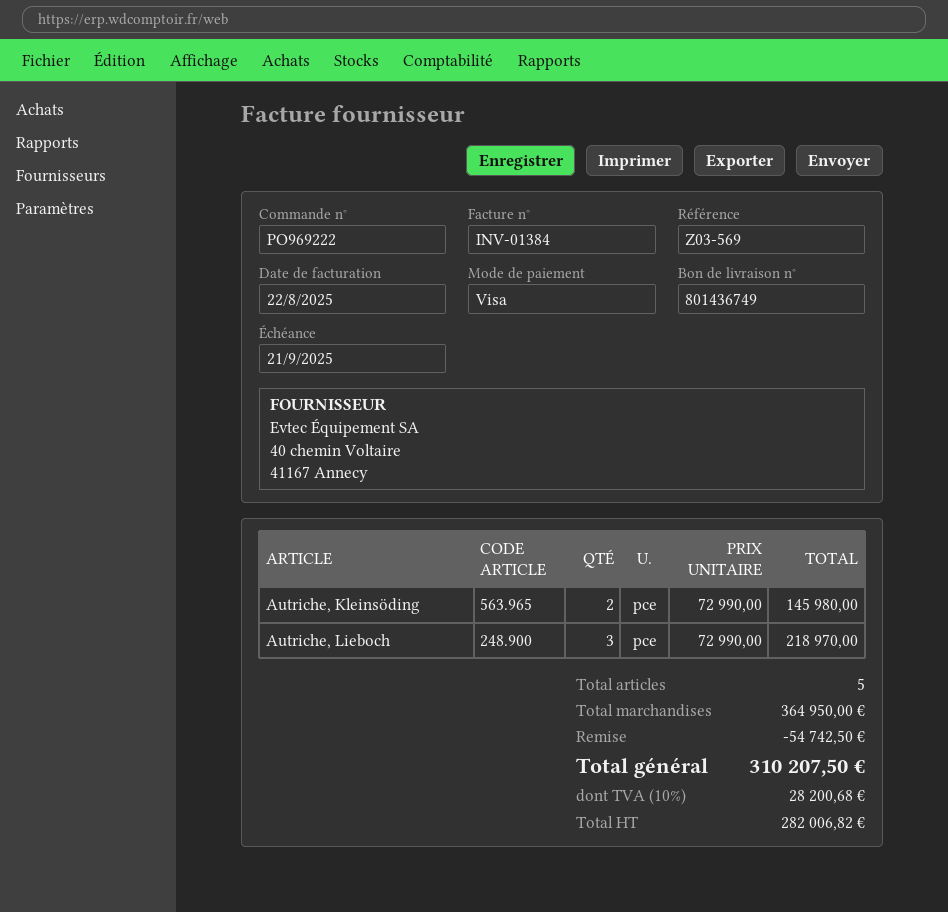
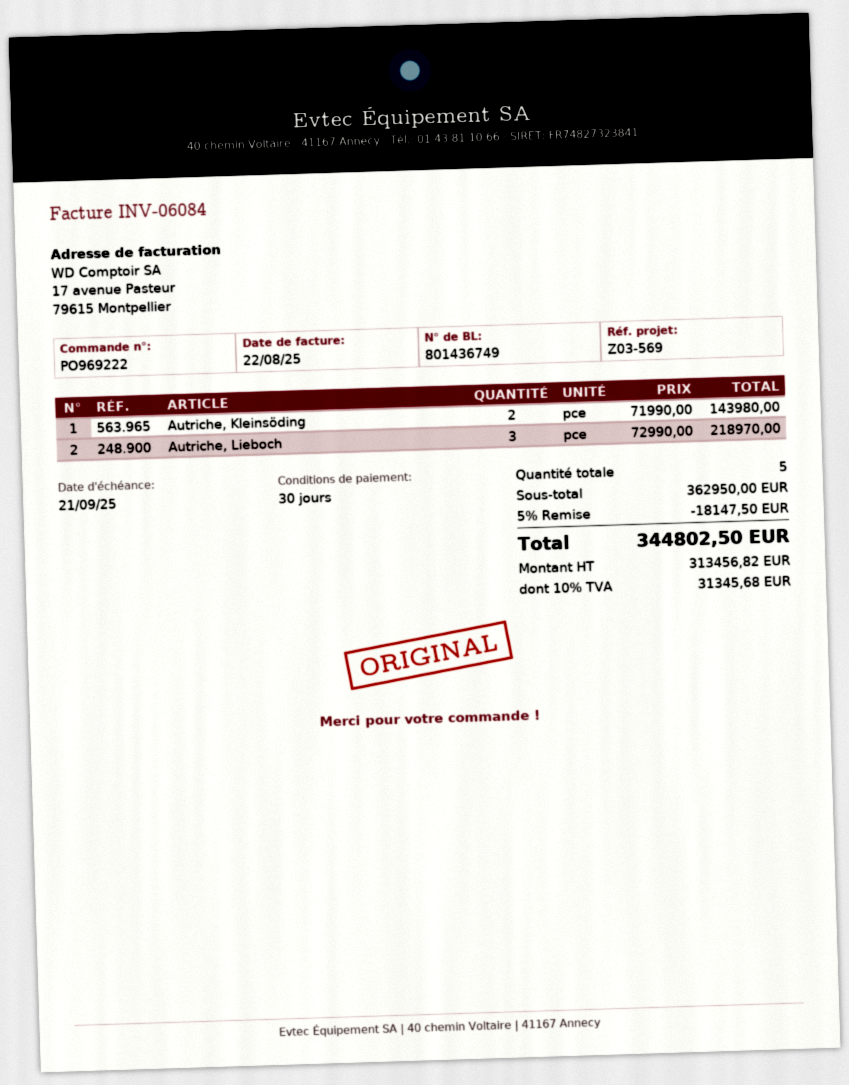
invoice number: INV-01384 -> INV-06084
Autriche, Kleinsöding: 2 x 72990.00 = 145980.00 -> 2 x 71990.00 = 143980.00
subtotal: 364950.00 -> 362950.00
discount: 54742.50 -> 18147.50
net: 282006.82 -> 313456.82
tax: 10% = 28200.68 -> 10% = 31345.68
total: 310207.50 -> 344802.50

